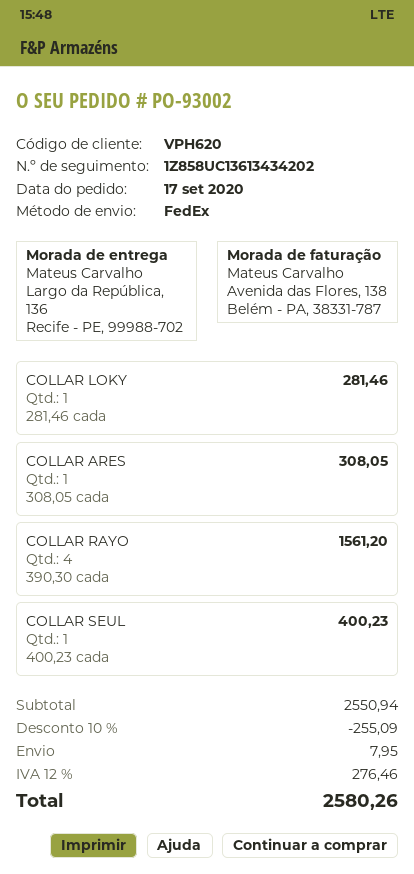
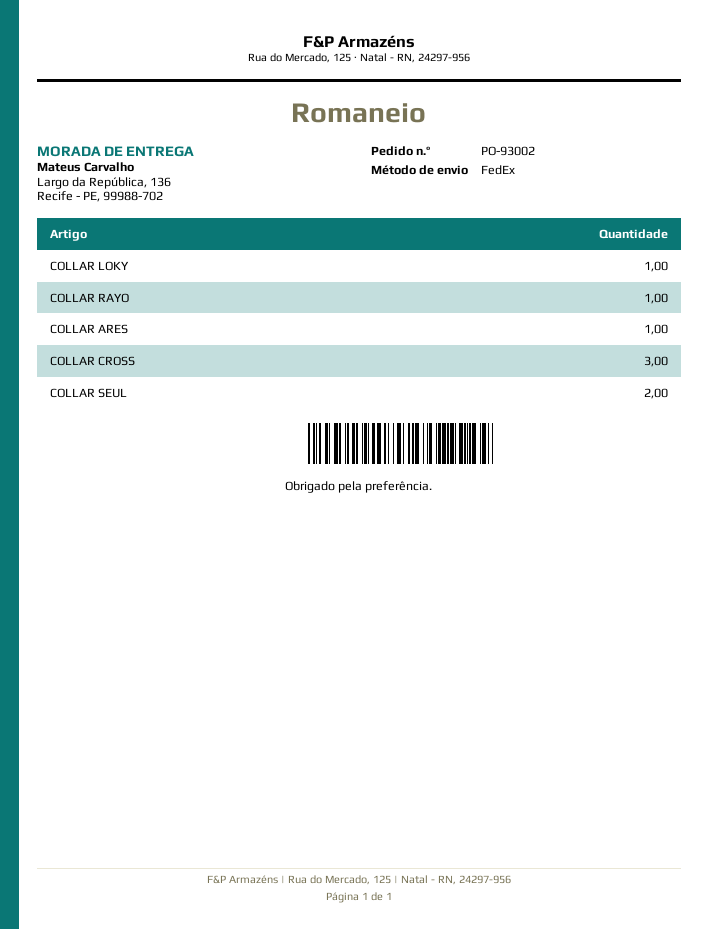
COLLAR RAYO: 4 -> 1
COLLAR SEUL: 1 -> 2
COLLAR CROSS: none -> 3

